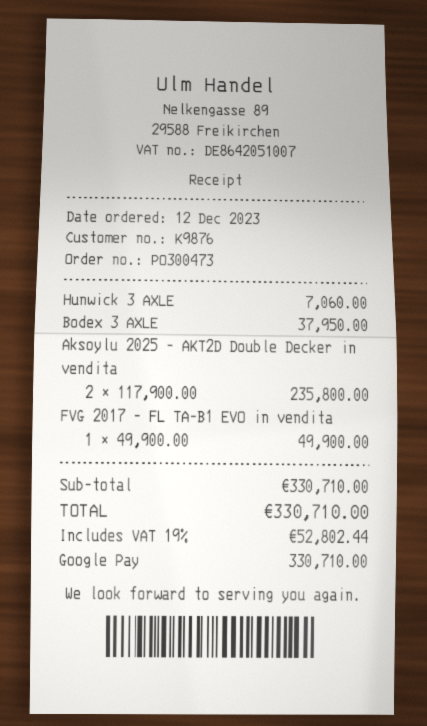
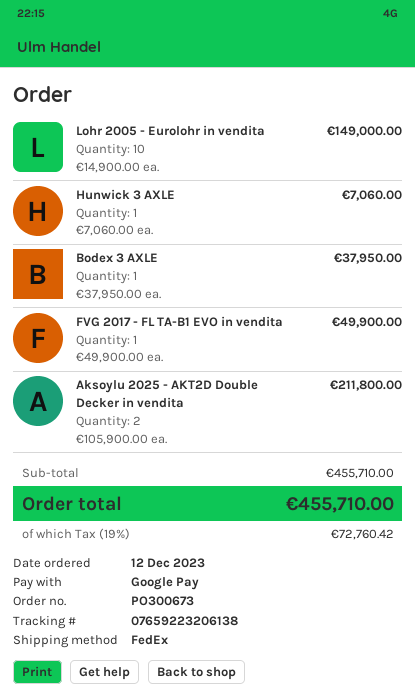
order number: PO300473 -> PO300673
Aksoylu 2025 - AKT2D Double Decker in vendita: 2 x 117900.00 = 235800.00 -> 2 x 105900.00 = 211800.00
Lohr 2005 - Eurolohr in vendita: none -> 10 x 14900.00 = 149000.00
subtotal: 330710.00 -> 455710.00
tax: 19% = 52802.44 -> 19% = 72760.42
total: 330710.00 -> 455710.00

